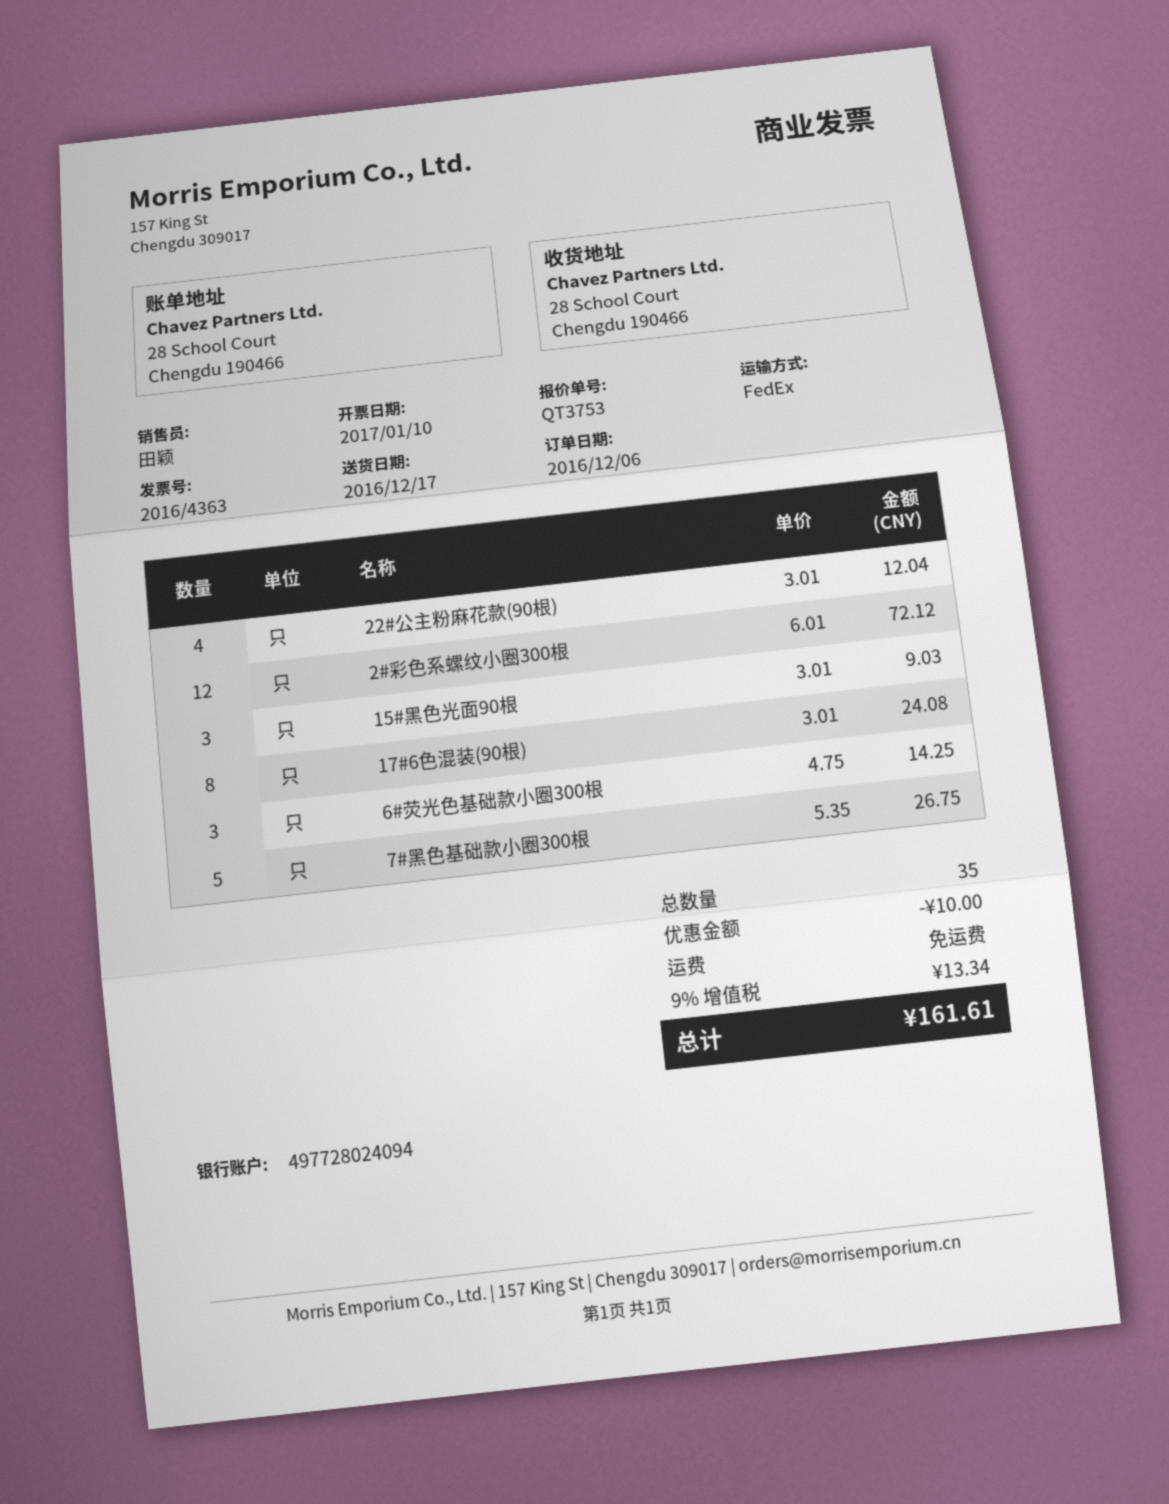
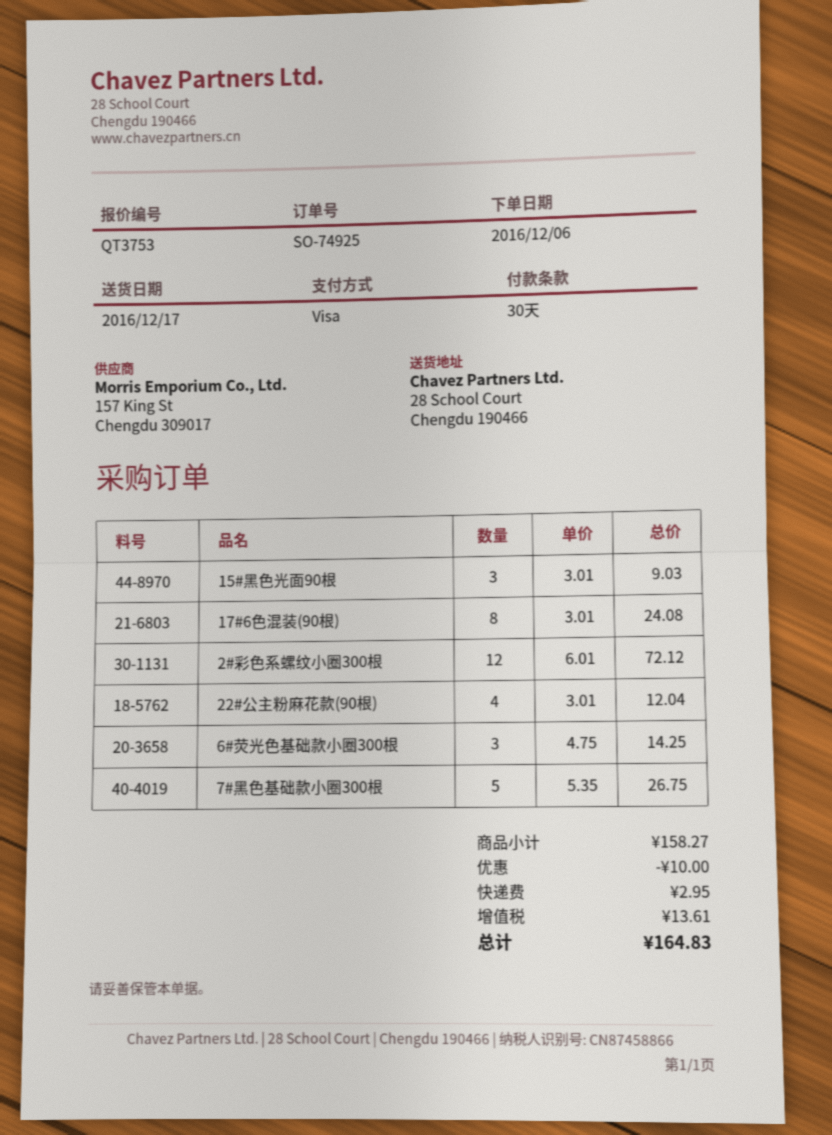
shipping: 0.00 -> 2.95
tax: 13.34 -> 13.61
total: 161.61 -> 164.83

